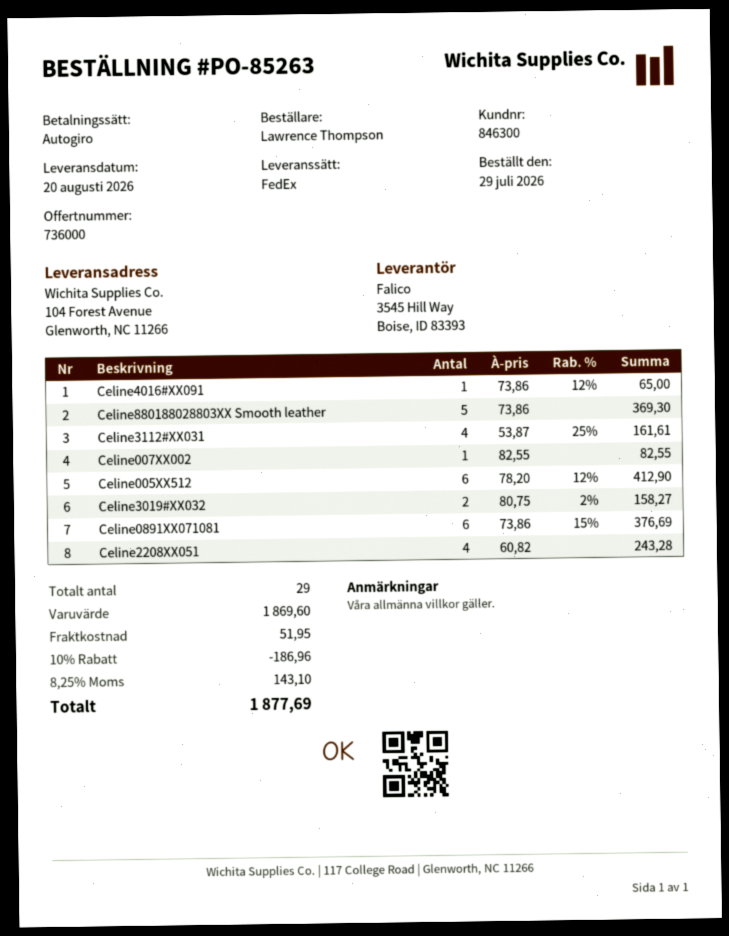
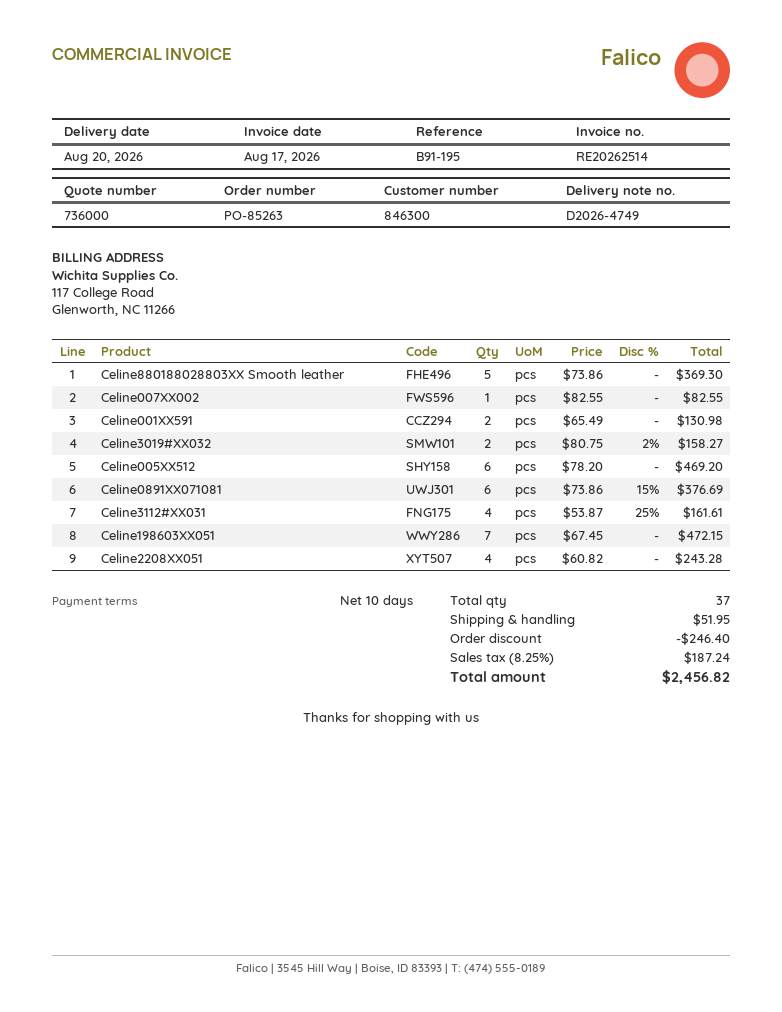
Celine4016#XX091: 1 x 73.86 - 12% = 65.00 -> none
Celine005XX512: 6 x 78.20 - 12% = 412.90 -> 6 x 78.20 = 469.20
Celine001XX591: none -> 2 x 65.49 = 130.98
Celine198603XX051: none -> 7 x 67.45 = 472.15
total quantity: 29 -> 37
discount: 186.96 -> 246.40
tax: 8.25% = 143.10 -> 8.25% = 187.24
total: 1877.69 -> 2456.82

